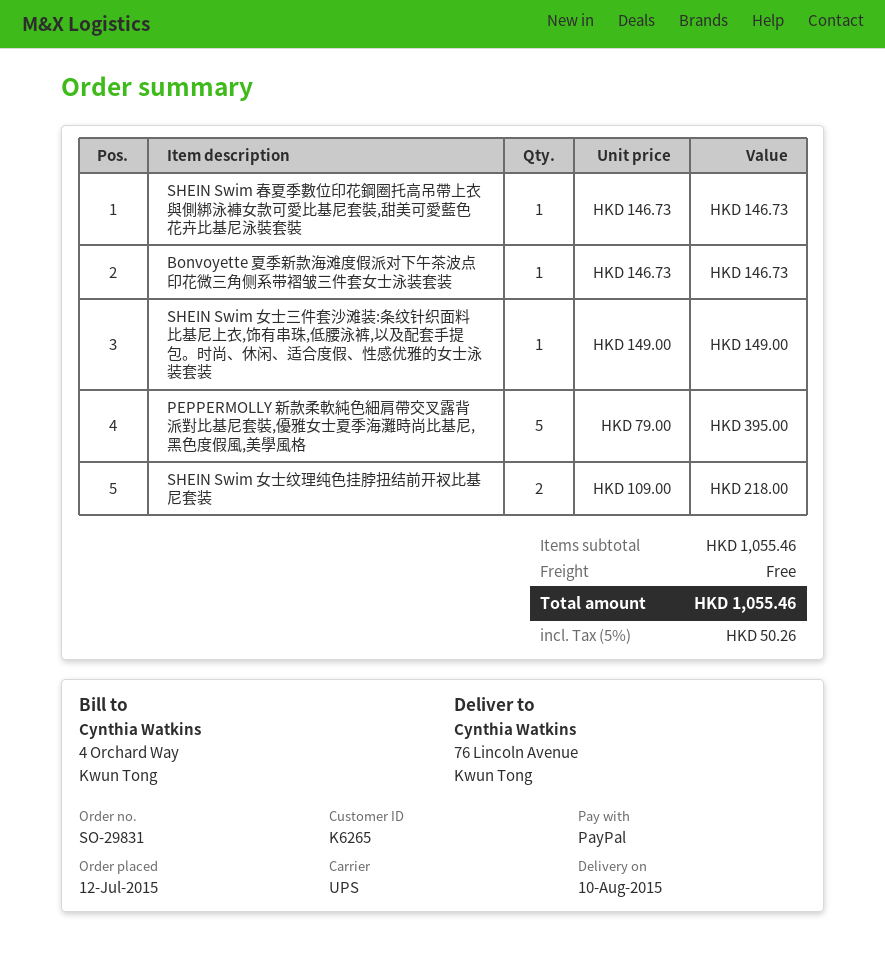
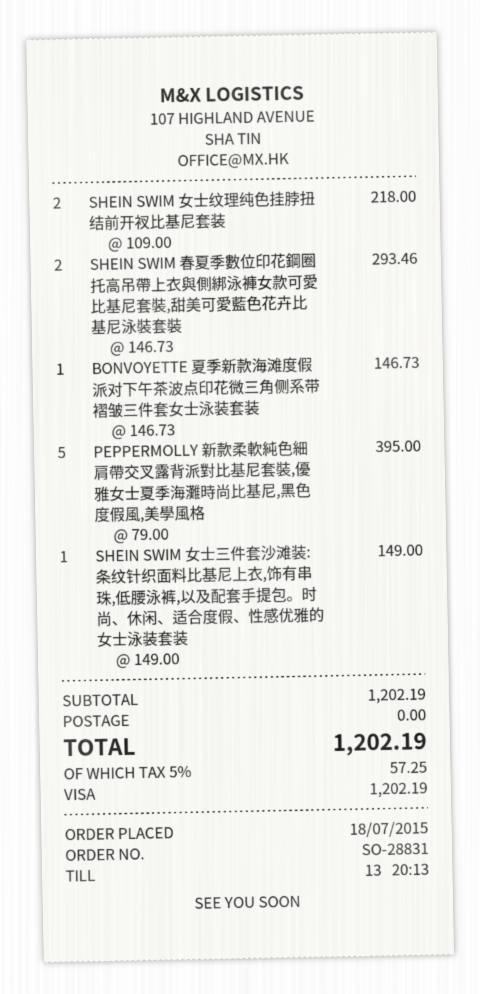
order number: SO-29831 -> SO-28831
order date: 2015-07-12 -> 2015-07-18
payment method: PayPal -> Visa
SHEIN Swim 春夏季數位印花鋼圈托高吊帶上衣與側綁泳褲女款可愛比基尼套裝,甜美可愛藍色花卉比基尼泳裝套裝: 1 x 146.73 = 146.73 -> 2 x 146.73 = 293.46
subtotal: 1055.46 -> 1202.19
tax: 5% = 50.26 -> 5% = 57.25
total: 1055.46 -> 1202.19

